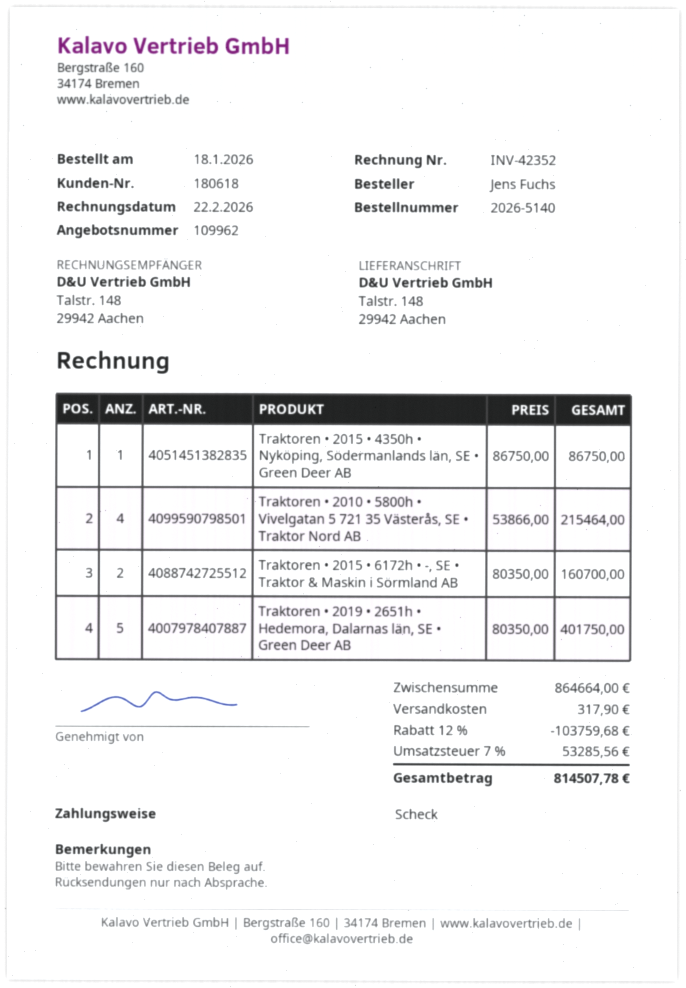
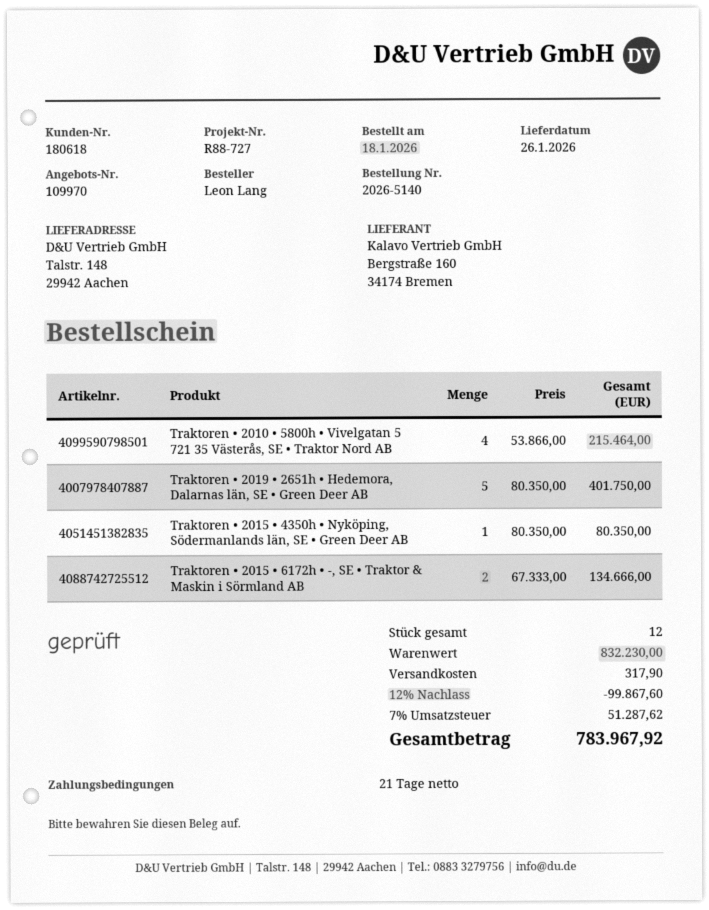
quote number: 109962 -> 109970
ordered by: Jens Fuchs -> Leon Lang
Traktoren • 2015 • 4350h • Nyköping, Södermanlands län, SE • Green Deer AB: 1 x 86750.00 = 86750.00 -> 1 x 80350.00 = 80350.00
Traktoren • 2015 • 6172h • -, SE • Traktor & Maskin i Sörmland AB: 2 x 80350.00 = 160700.00 -> 2 x 67333.00 = 134666.00
subtotal: 864664.00 -> 832230.00
discount: 12% = 103759.68 -> 12% = 99867.60
tax: 7% = 53285.56 -> 7% = 51287.62
total: 814507.78 -> 783967.92

